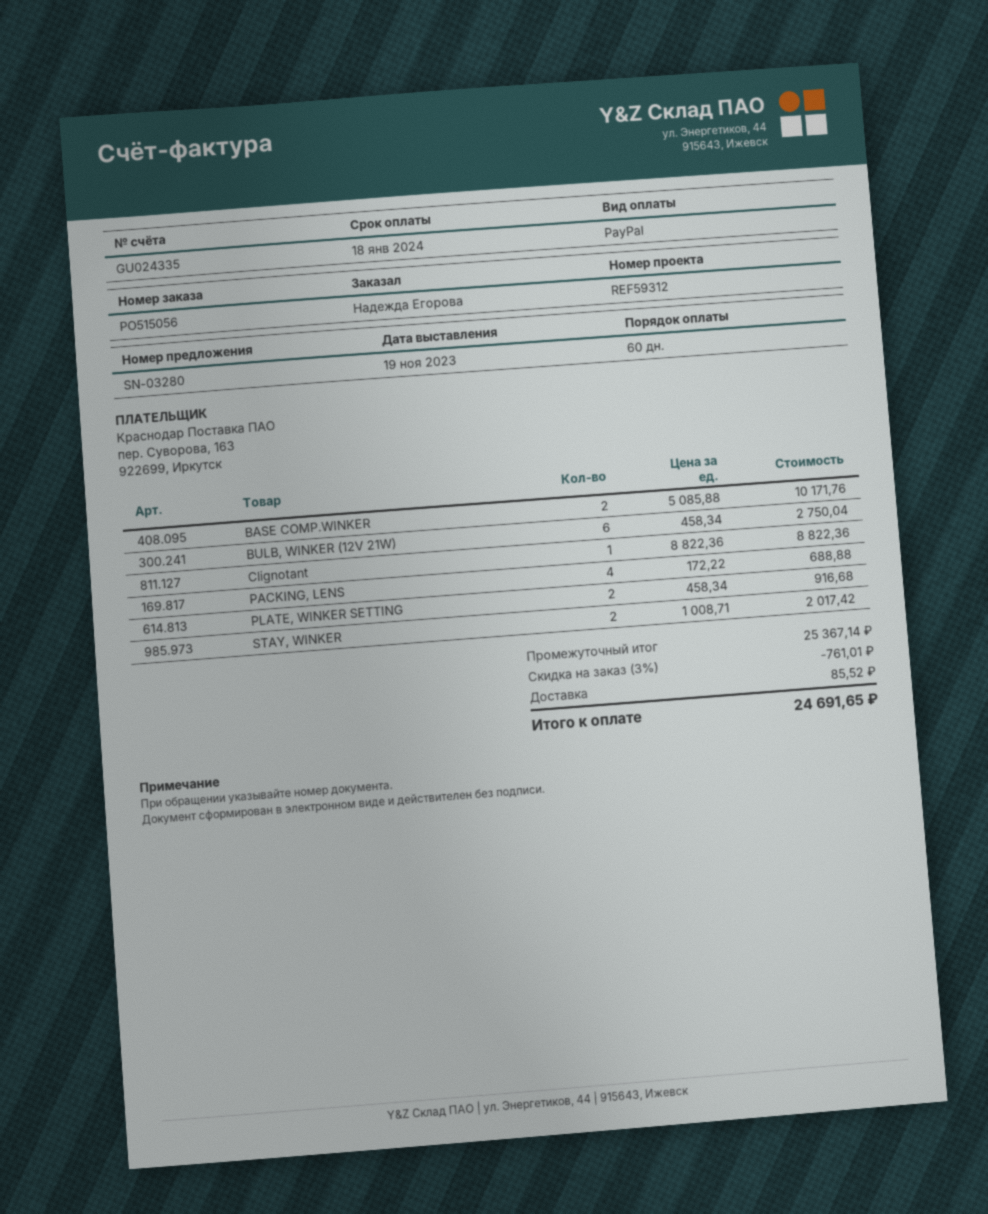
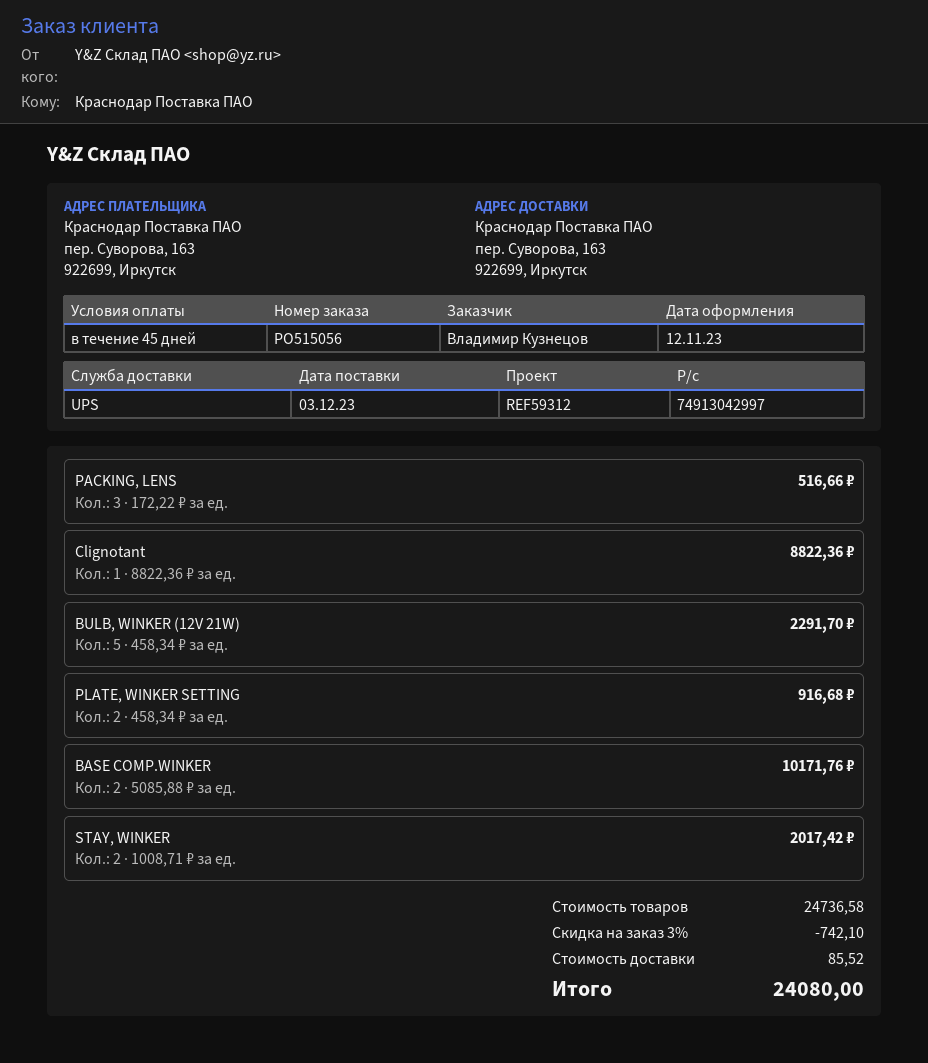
payment terms: 60 days -> 45 days
ordered by: Надежда Егорова -> Владимир Кузнецов
BULB, WINKER (12V 21W): 6 x 458.34 = 2750.04 -> 5 x 458.34 = 2291.70
PACKING, LENS: 4 x 172.22 = 688.88 -> 3 x 172.22 = 516.66
subtotal: 25367.14 -> 24736.58
discount: 3% = 761.01 -> 3% = 742.10
total: 24691.65 -> 24080.00

